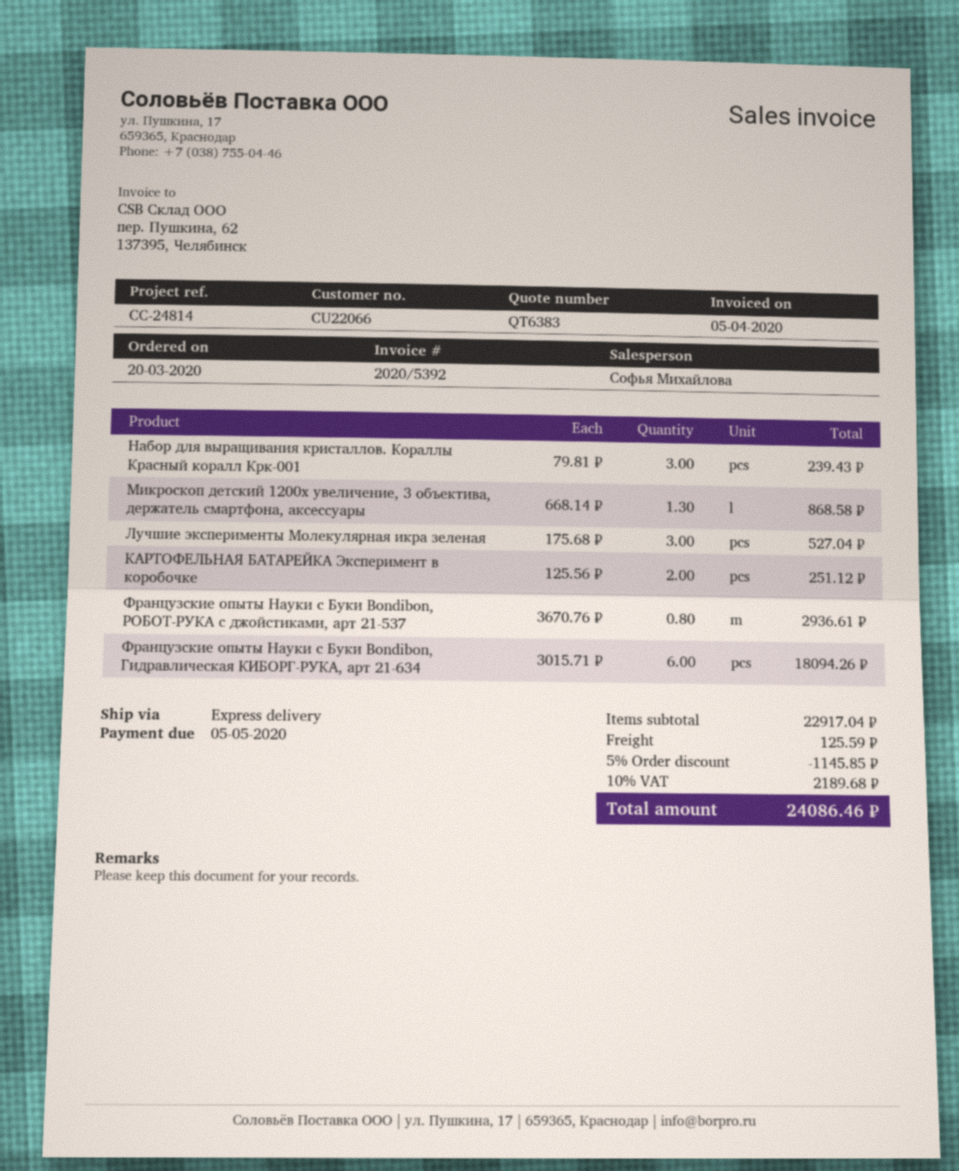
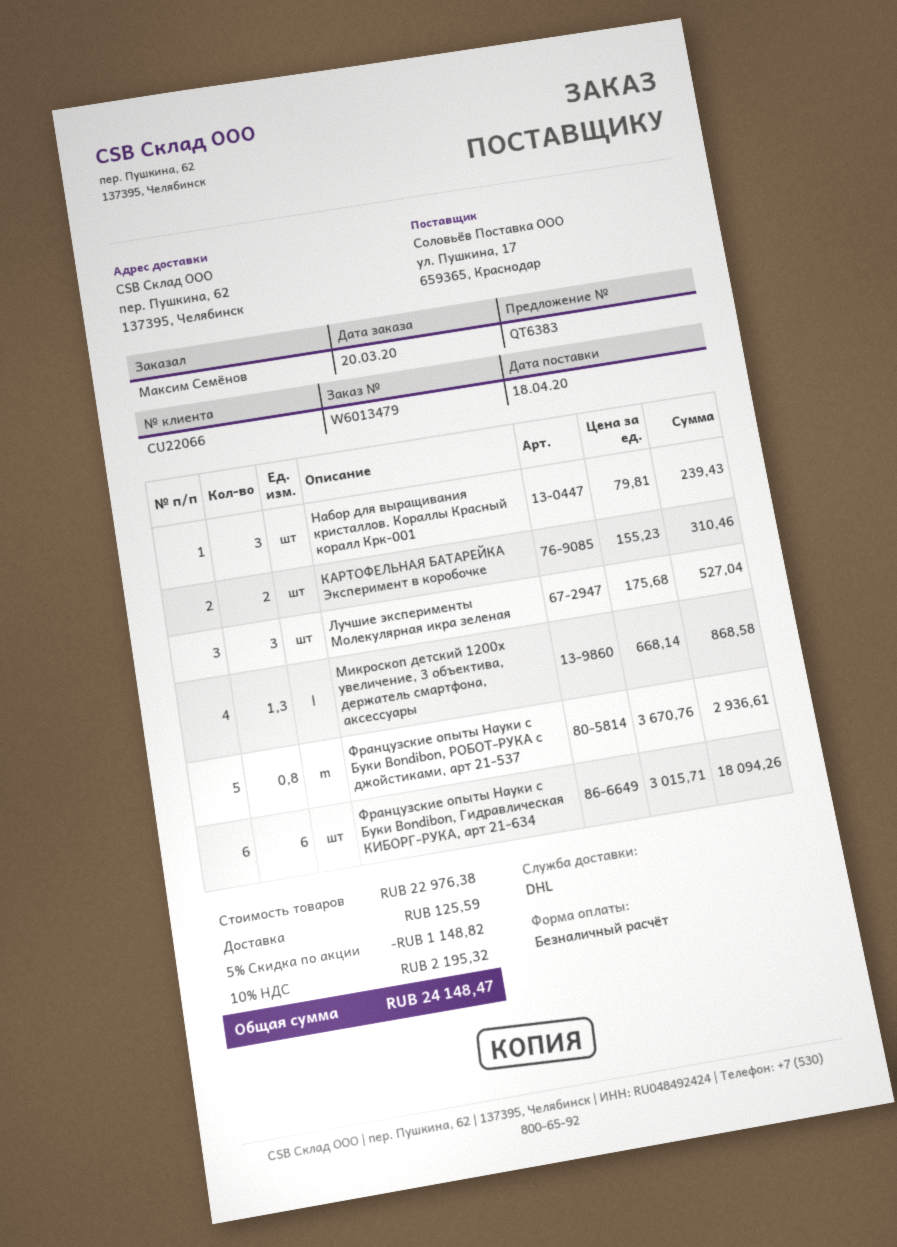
shipping method: express -> DHL
КАРТОФЕЛЬНАЯ БАТАРЕЙКА Эксперимент в коробочке: 2 x 125.56 = 251.12 -> 2 x 155.23 = 310.46
subtotal: 22917.04 -> 22976.38
discount: 5% = 1145.85 -> 5% = 1148.82
tax: 10% = 2189.68 -> 10% = 2195.32
total: 24086.46 -> 24148.47

